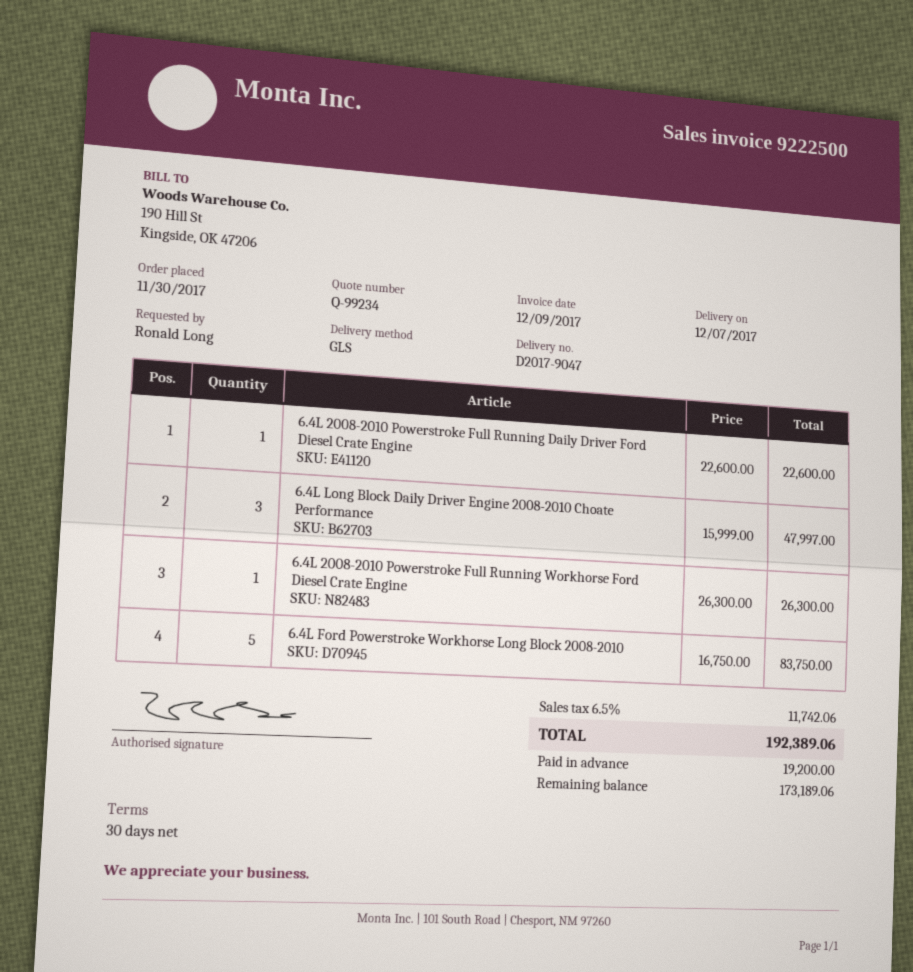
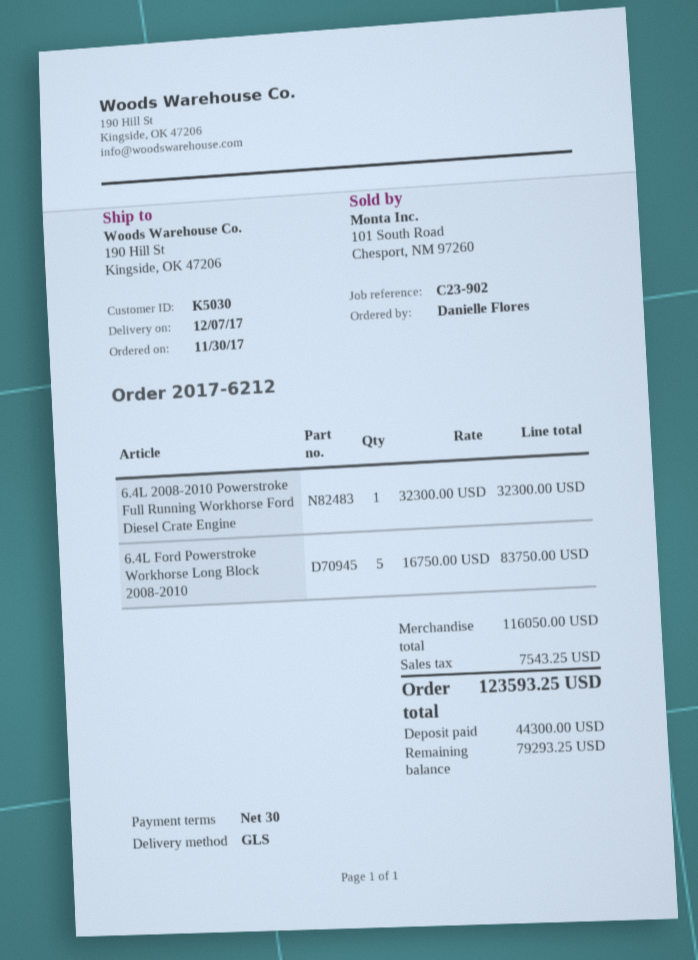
ordered by: Ronald Long -> Danielle Flores
6.4L 2008-2010 Powerstroke Full Running Daily Driver Ford Diesel Crate Engine: 1 x 22600.00 = 22600.00 -> none
6.4L Long Block Daily Driver Engine 2008-2010 Choate Performance: 3 x 15999.00 = 47997.00 -> none
6.4L 2008-2010 Powerstroke Full Running Workhorse Ford Diesel Crate Engine: 1 x 26300.00 = 26300.00 -> 1 x 32300.00 = 32300.00
tax: 11742.06 -> 7543.25
total: 192389.06 -> 123593.25
deposit: 19200.00 -> 44300.00
balance: 173189.06 -> 79293.25

